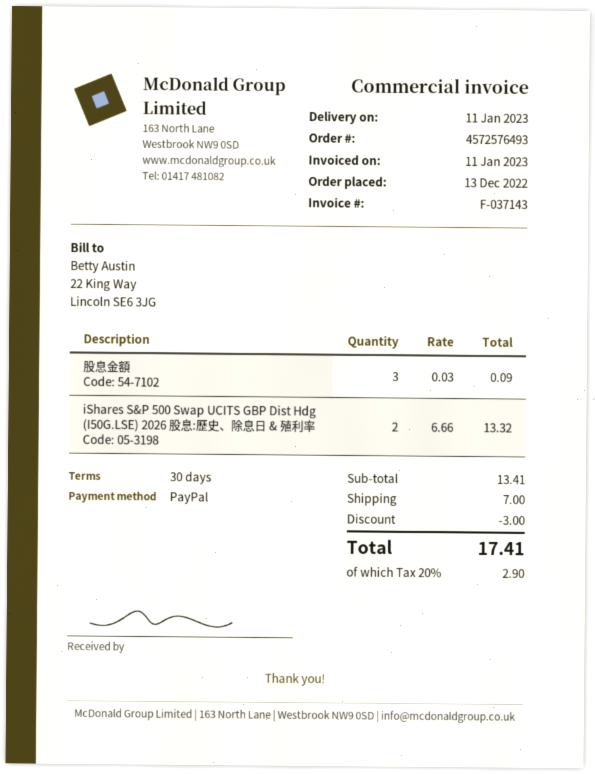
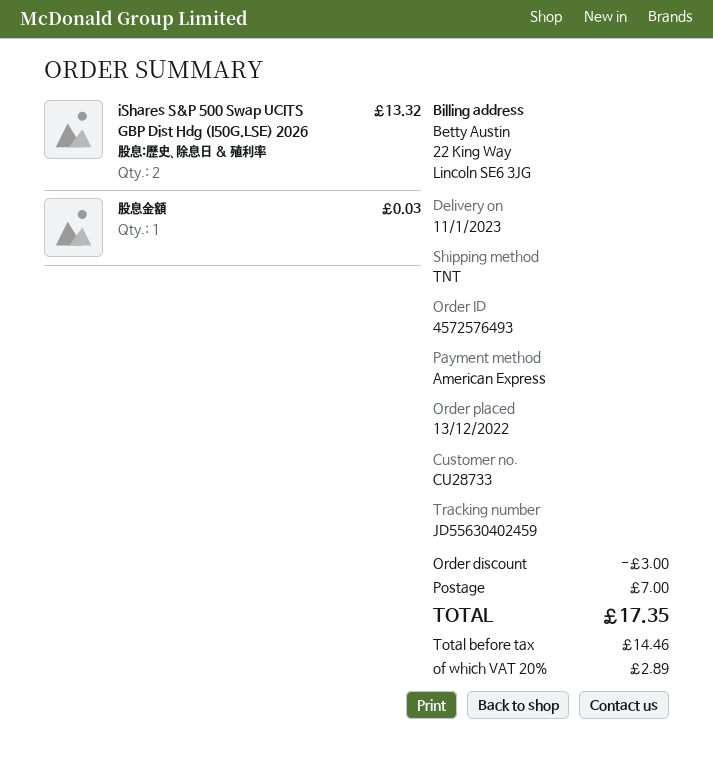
payment method: PayPal -> American Express
股息金額: 3 for 0.09 -> 1 for 0.03
tax: 20% = 2.90 -> 20% = 2.89
total: 17.41 -> 17.35

